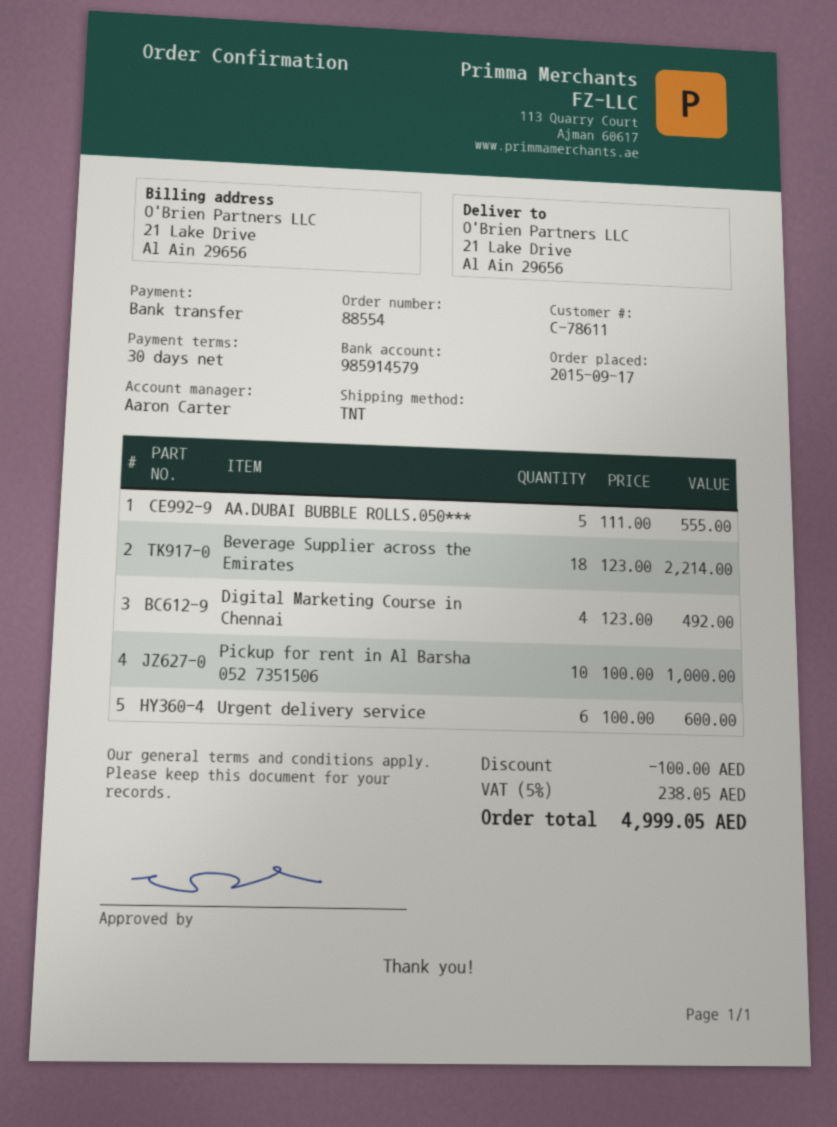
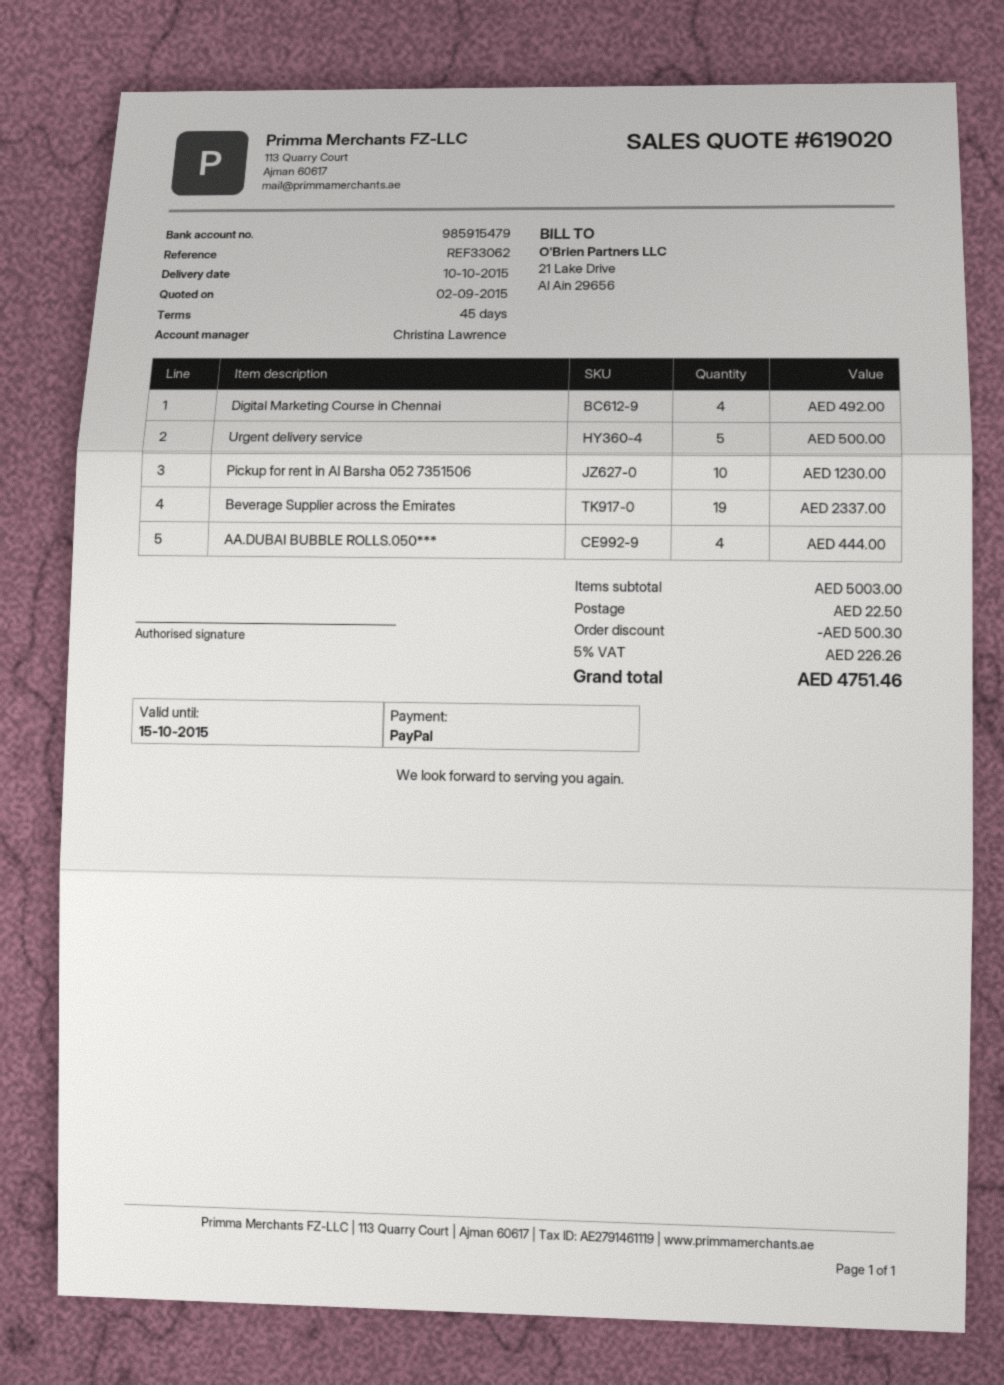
payment terms: 30 days -> 45 days
sales rep: Aaron Carter -> Christina Lawrence
payment method: bank transfer -> PayPal
bank account: 985914579 -> 985915479
AA.DUBAI BUBBLE ROLLS.050***: 5 for 555.00 -> 4 for 444.00
Beverage Supplier across the Emirates: 18 for 2214.00 -> 19 for 2337.00
Pickup for rent in Al Barsha 052 7351506: 10 for 1000.00 -> 10 for 1230.00
Urgent delivery service: 6 for 600.00 -> 5 for 500.00
discount: 100.00 -> 500.30
shipping: none -> 22.50
tax: 5% = 238.05 -> 5% = 226.26
total: 4999.05 -> 4751.46

